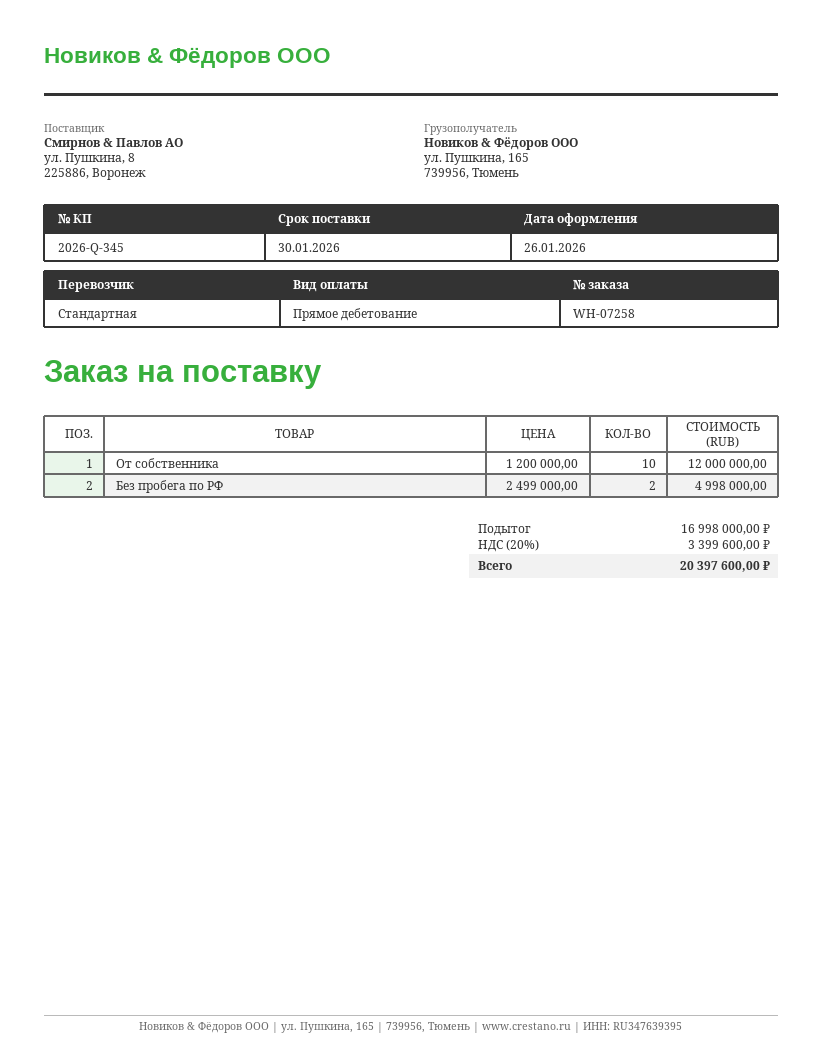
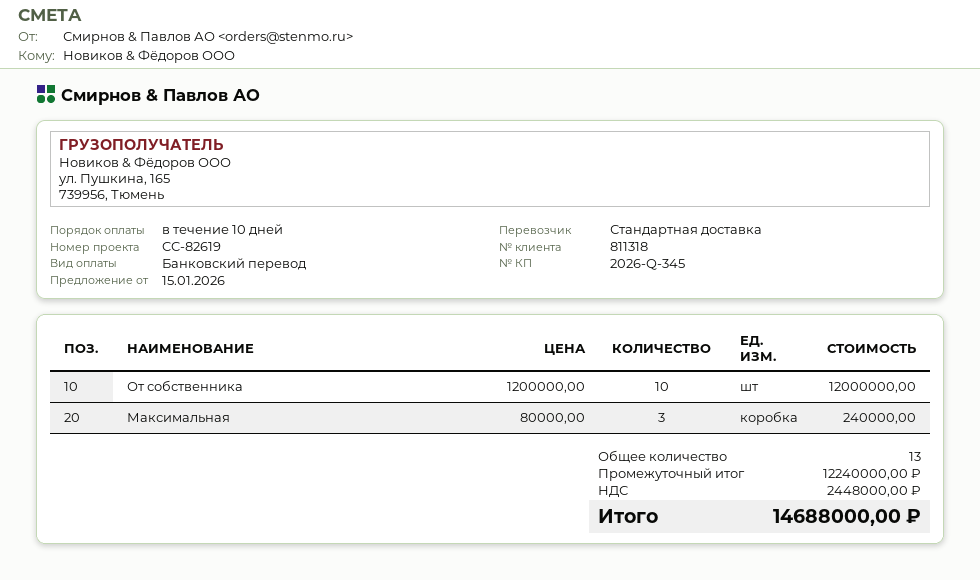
payment method: direct debit -> bank transfer
Без пробега по РФ: 2 x 2499000.00 = 4998000.00 -> none
Максимальная: none -> 3 x 80000.00 = 240000.00
subtotal: 16998000.00 -> 12240000.00
tax: 3399600.00 -> 2448000.00
total: 20397600.00 -> 14688000.00

